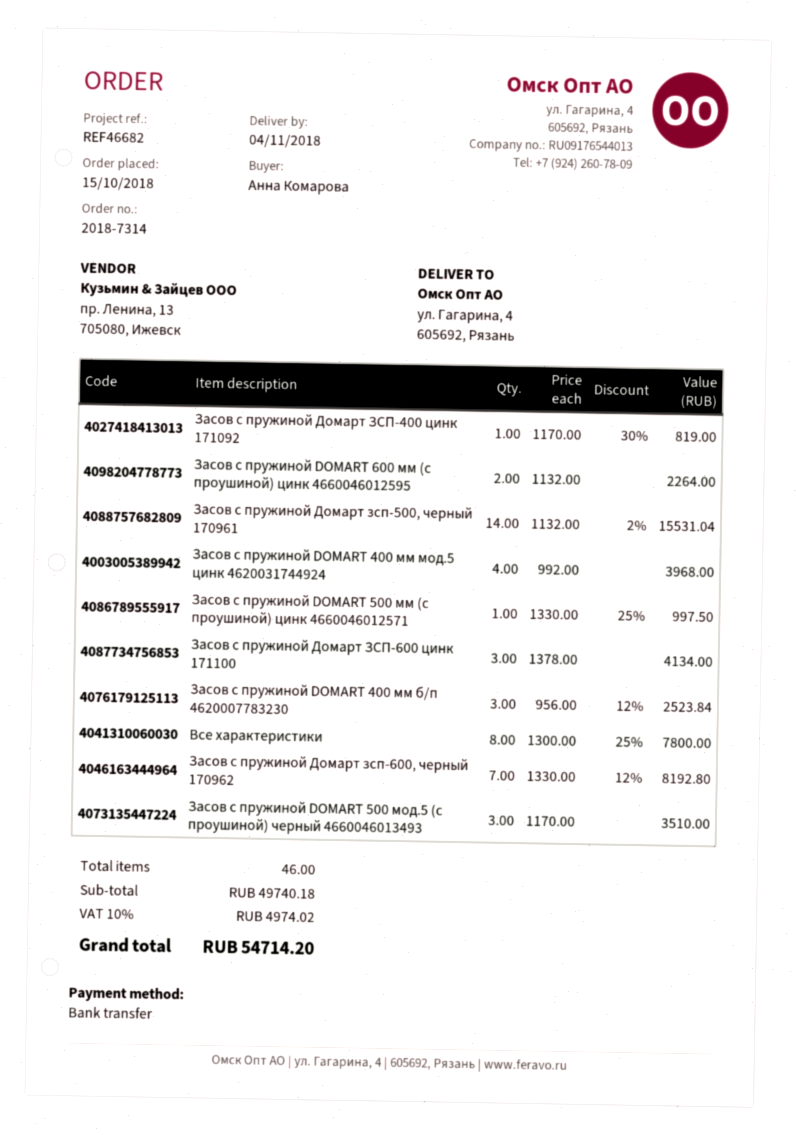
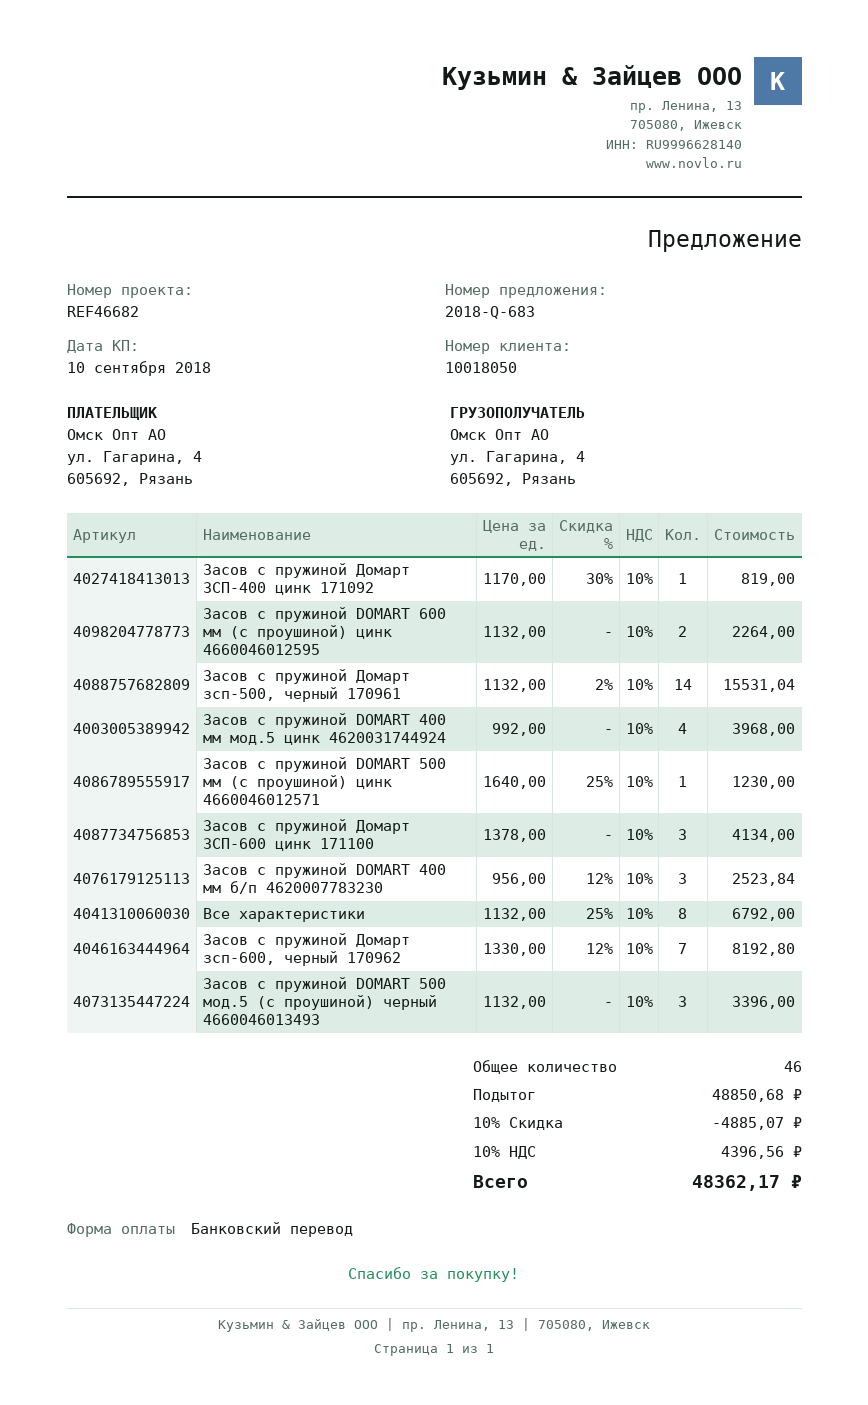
Засов с пружиной DOMART 500 мм (с проушиной) цинк 4660046012571: 1 x 1330.00 - 25% = 997.50 -> 1 x 1640.00 - 25% = 1230.00
Все характеристики: 8 x 1300.00 - 25% = 7800.00 -> 8 x 1132.00 - 25% = 6792.00
Засов с пружиной DOMART 500 мод.5 (с проушиной) черный 4660046013493: 3 x 1170.00 = 3510.00 -> 3 x 1132.00 = 3396.00
subtotal: 49740.18 -> 48850.68
discount: none -> 10% = 4885.07
tax: 10% = 4974.02 -> 10% = 4396.56
total: 54714.20 -> 48362.17

